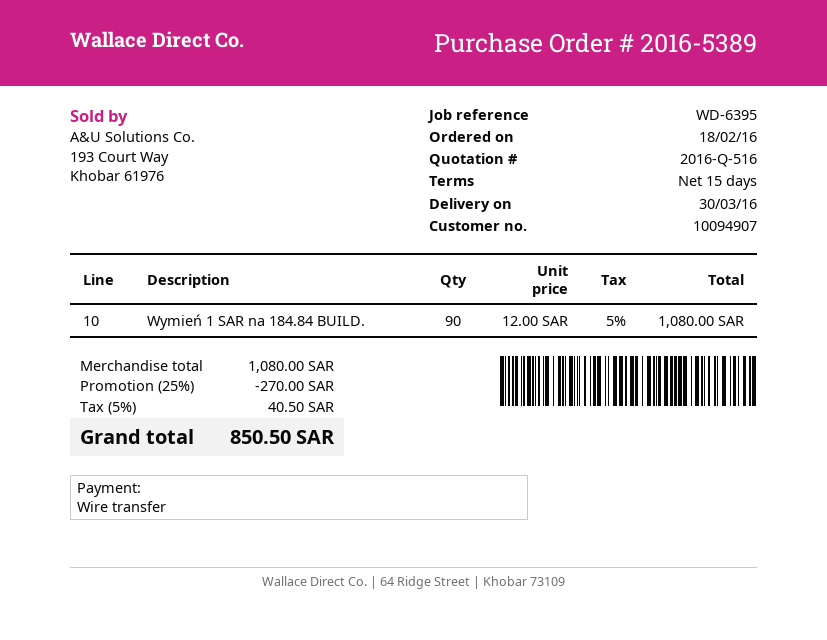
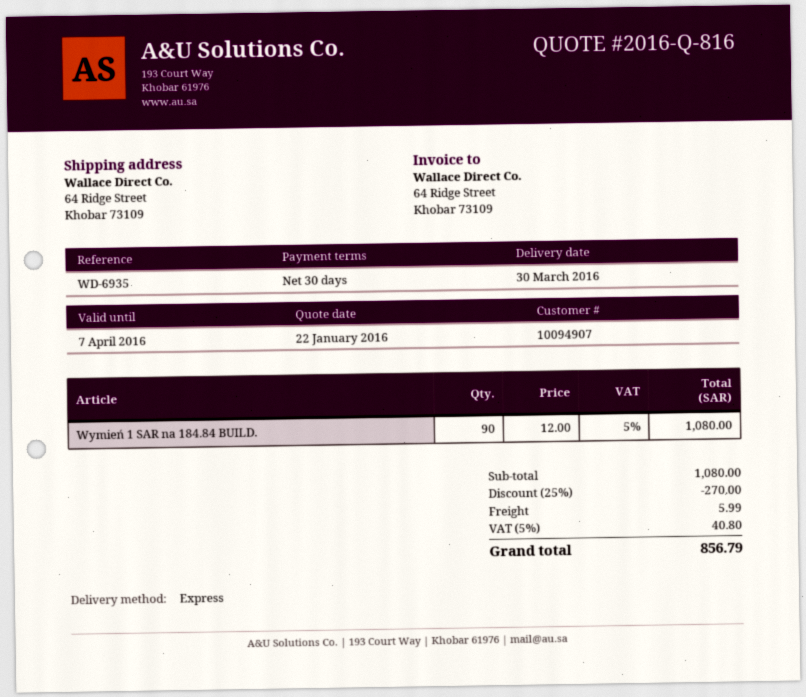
quote number: 2016-Q-516 -> 2016-Q-816
payment terms: 15 days -> 30 days
reference: WD-6395 -> WD-6935
shipping: none -> 5.99
tax: 5% = 40.50 -> 5% = 40.80
total: 850.50 -> 856.79

